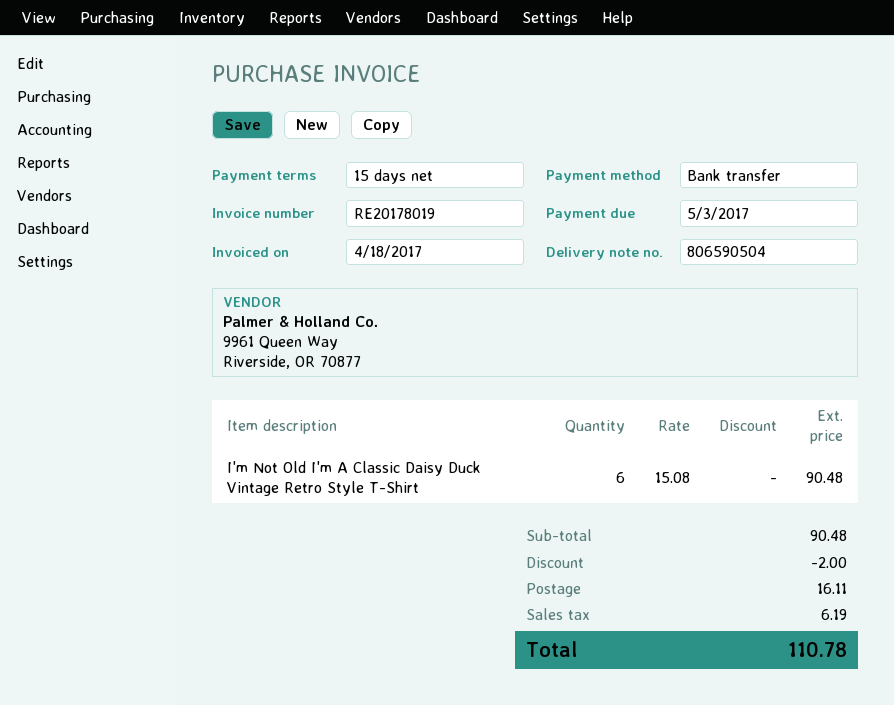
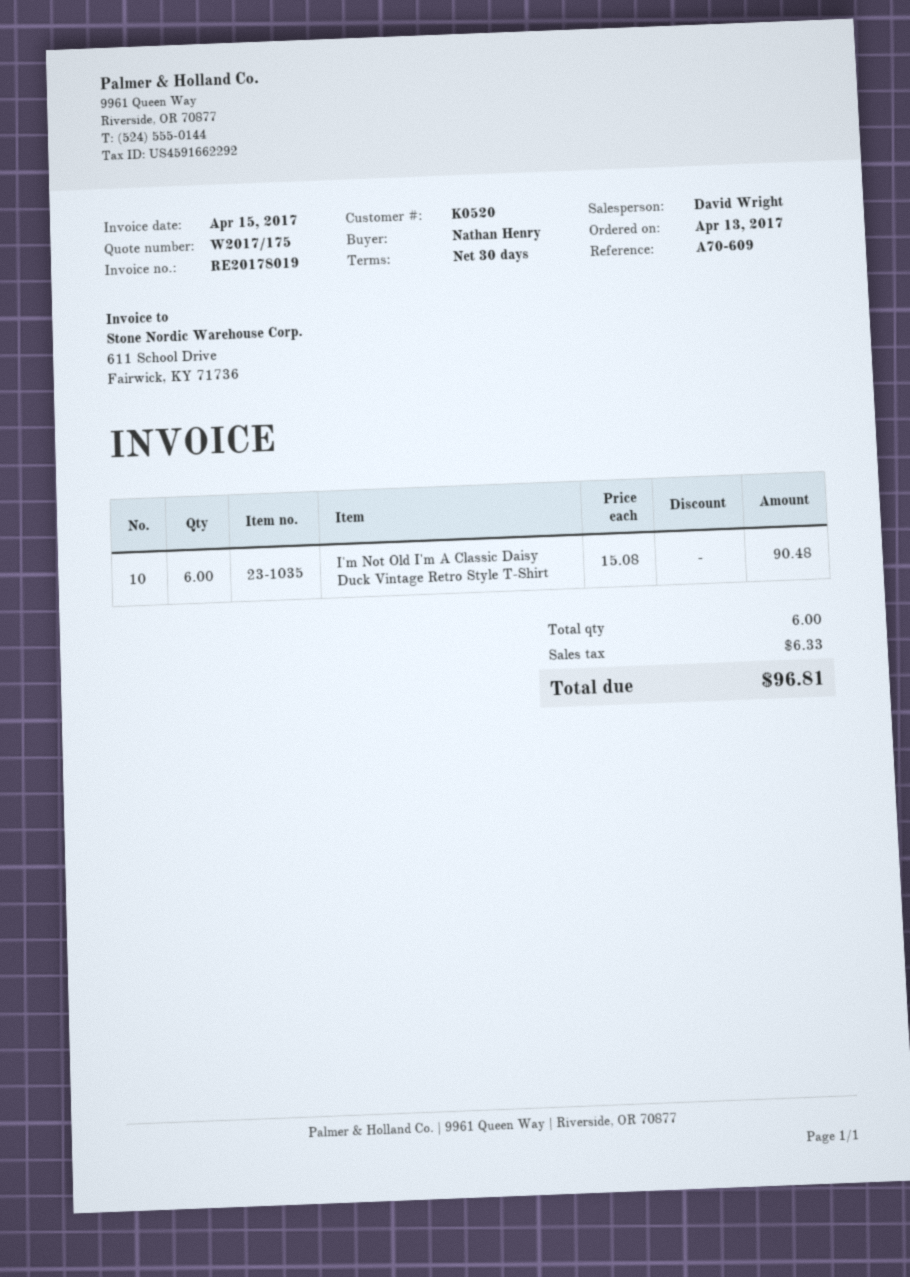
invoice date: 2017-04-18 -> 2017-04-15
payment terms: 15 days -> 30 days
discount: 2.00 -> none
shipping: 16.11 -> none
tax: 6.19 -> 6.33
total: 110.78 -> 96.81

